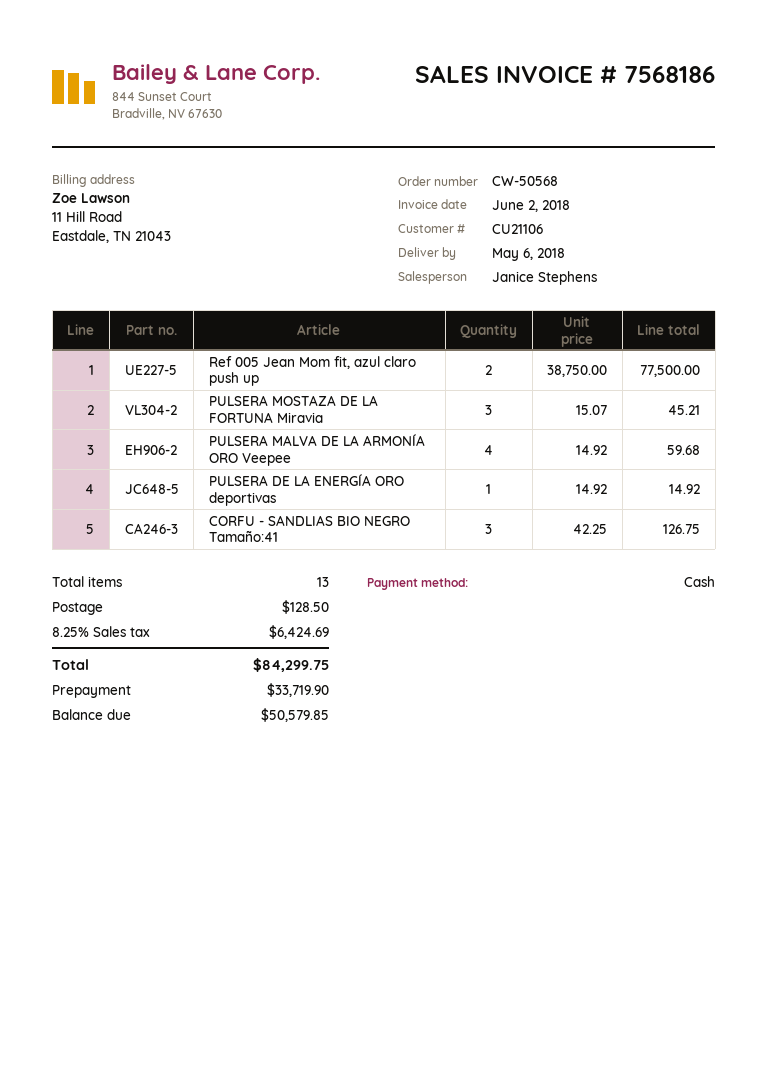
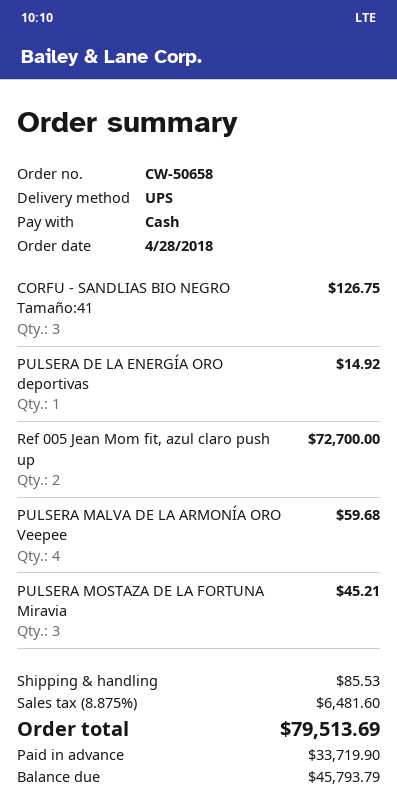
order number: CW-50568 -> CW-50658
Ref 005 Jean Mom fit, azul claro push up: 2 for 77500.00 -> 2 for 72700.00
shipping: 128.50 -> 85.53
tax: 8.25% = 6424.69 -> 8.875% = 6481.60
total: 84299.75 -> 79513.69
balance: 50579.85 -> 45793.79

